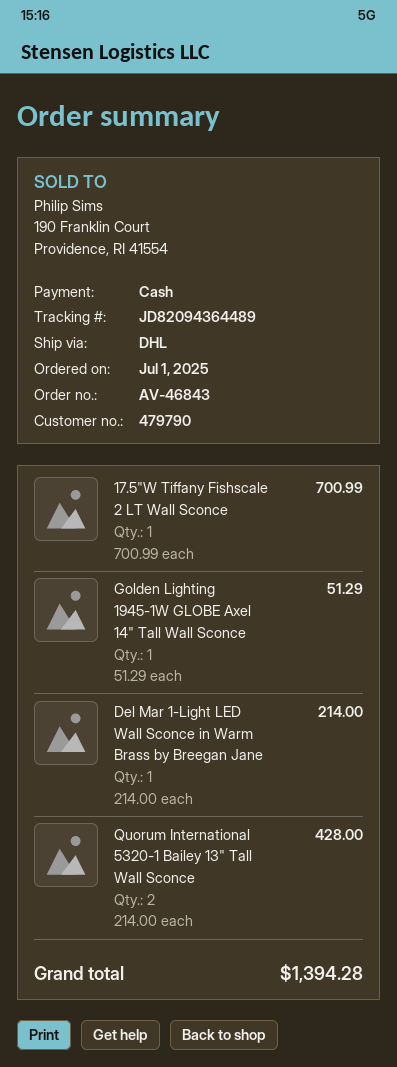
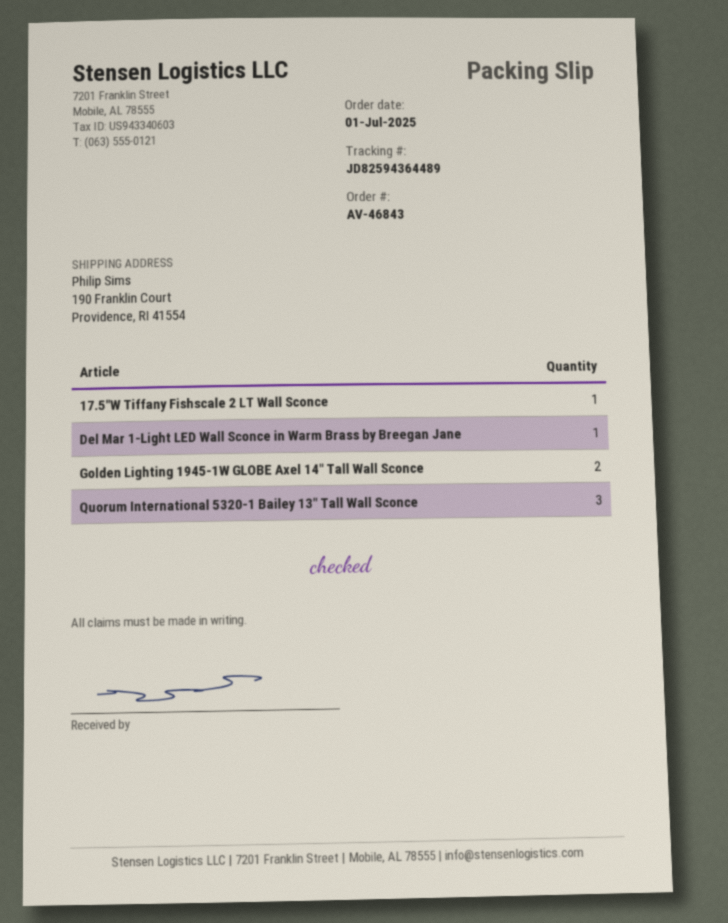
tracking number: JD82094364489 -> JD82594364489
Golden Lighting 1945-1W GLOBE Axel 14" Tall Wall Sconce: 1 -> 2
Quorum International 5320-1 Bailey 13" Tall Wall Sconce: 2 -> 3

